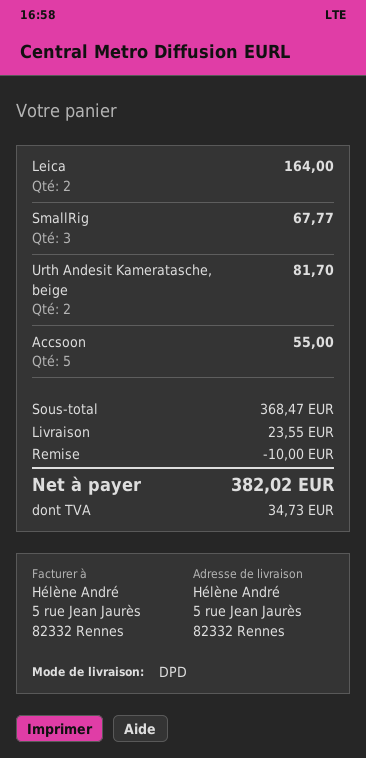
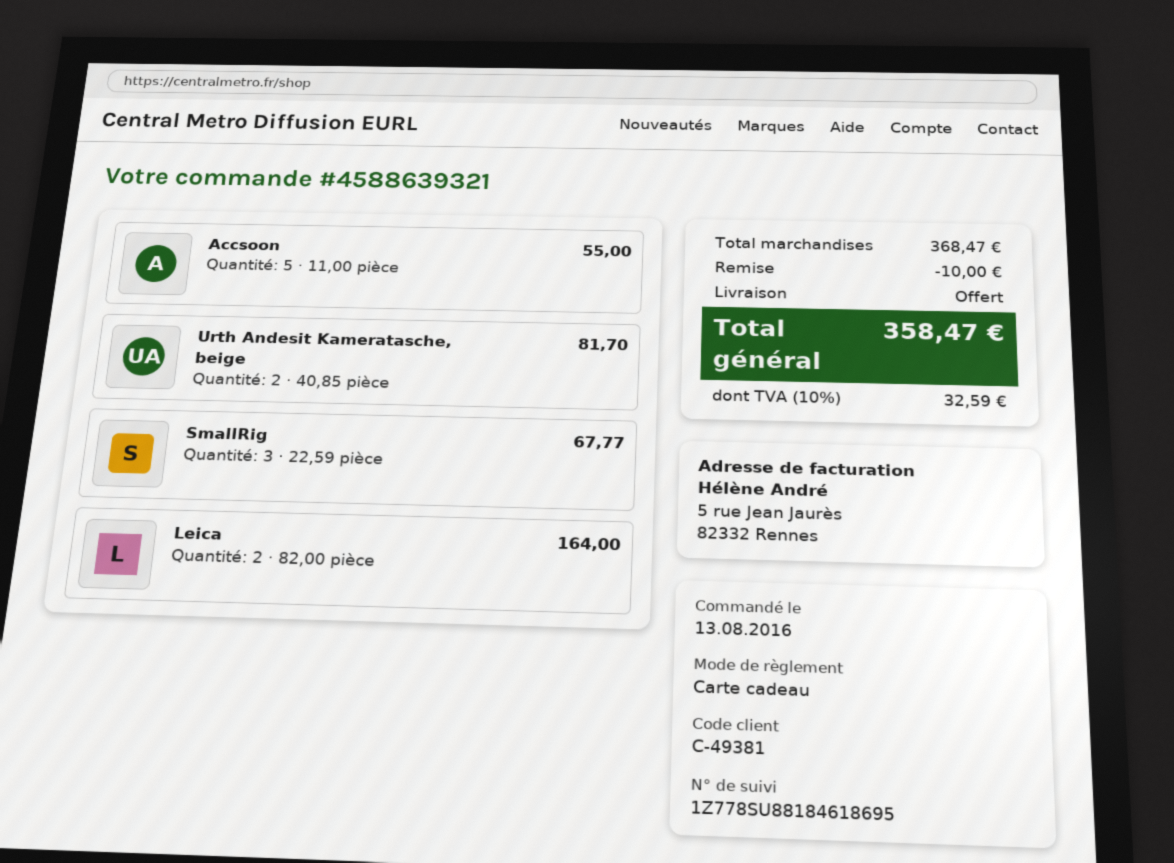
shipping: 23.55 -> 0.00
tax: 34.73 -> 32.59
total: 382.02 -> 358.47

